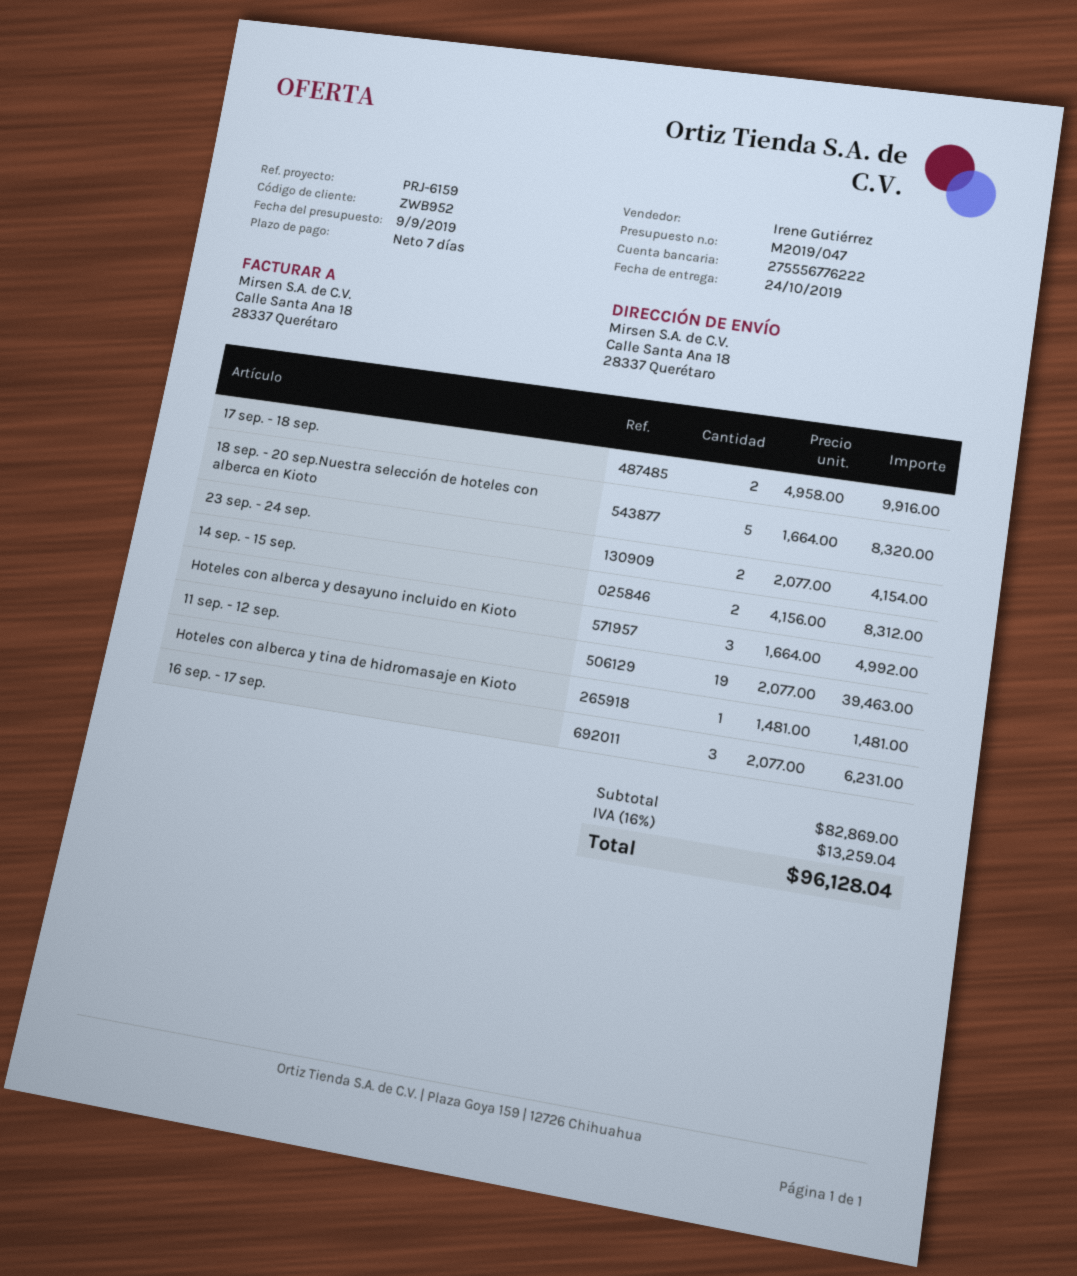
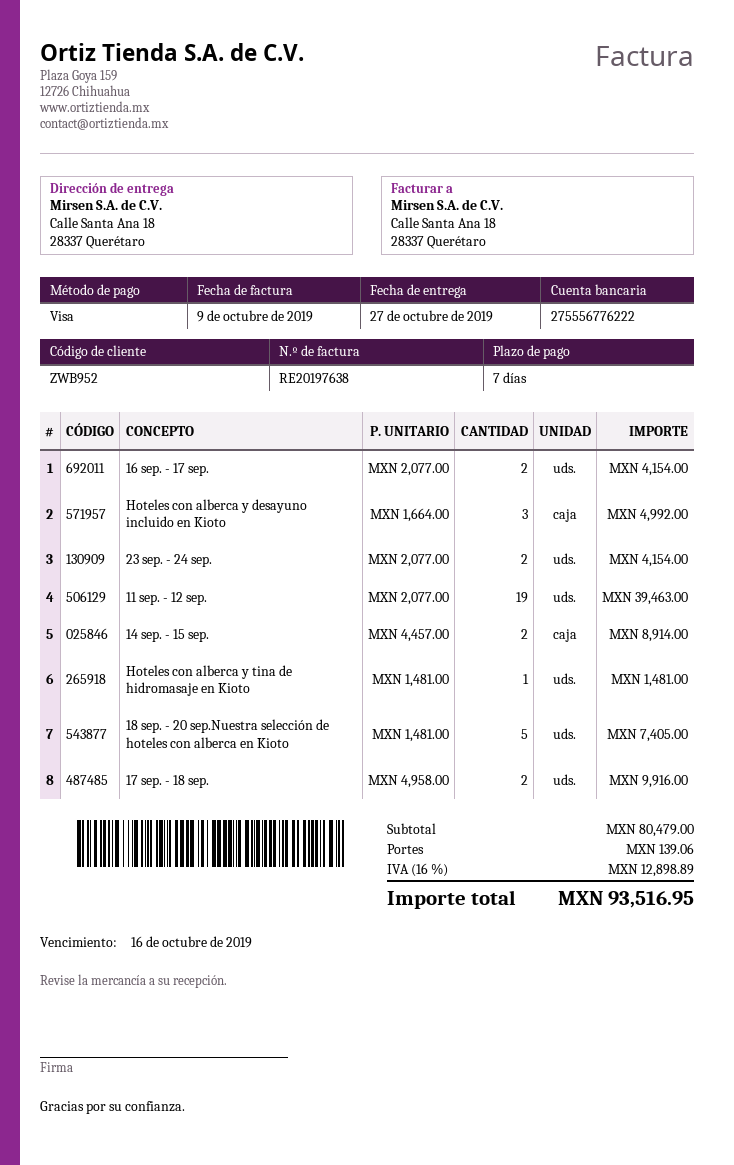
delivery date: 2019-10-24 -> 2019-10-27
18 sep. - 20 sep.Nuestra selección de hoteles con alberca en Kioto: 5 x 1664.00 = 8320.00 -> 5 x 1481.00 = 7405.00
14 sep. - 15 sep.: 2 x 4156.00 = 8312.00 -> 2 x 4457.00 = 8914.00
16 sep. - 17 sep.: 3 x 2077.00 = 6231.00 -> 2 x 2077.00 = 4154.00
subtotal: 82869.00 -> 80479.00
shipping: none -> 139.06
tax: 16% = 13259.04 -> 16% = 12898.89
total: 96128.04 -> 93516.95

